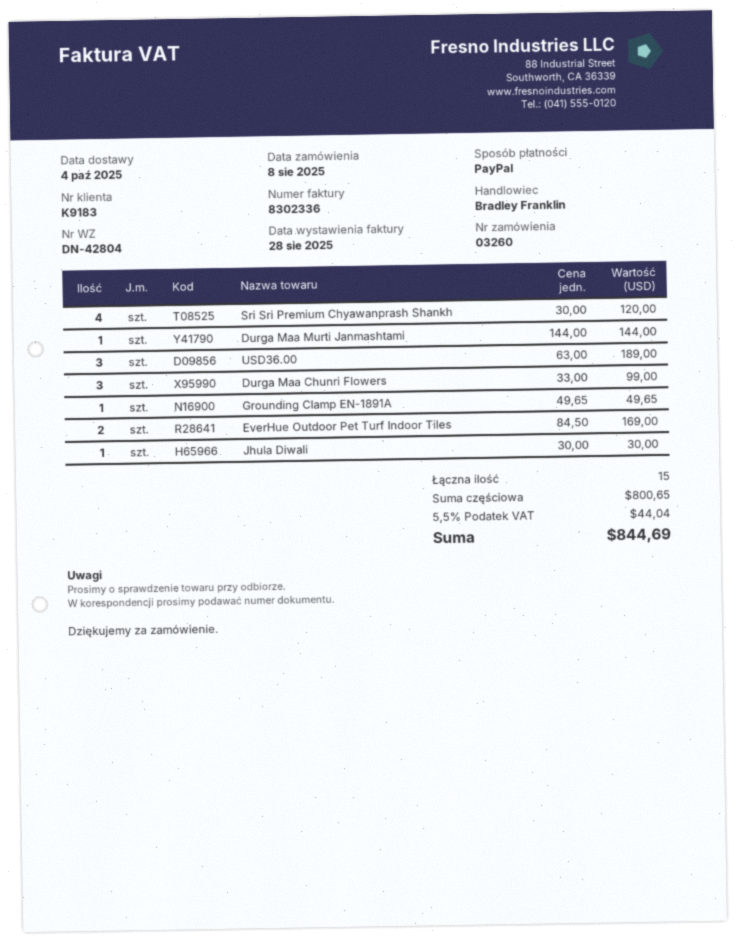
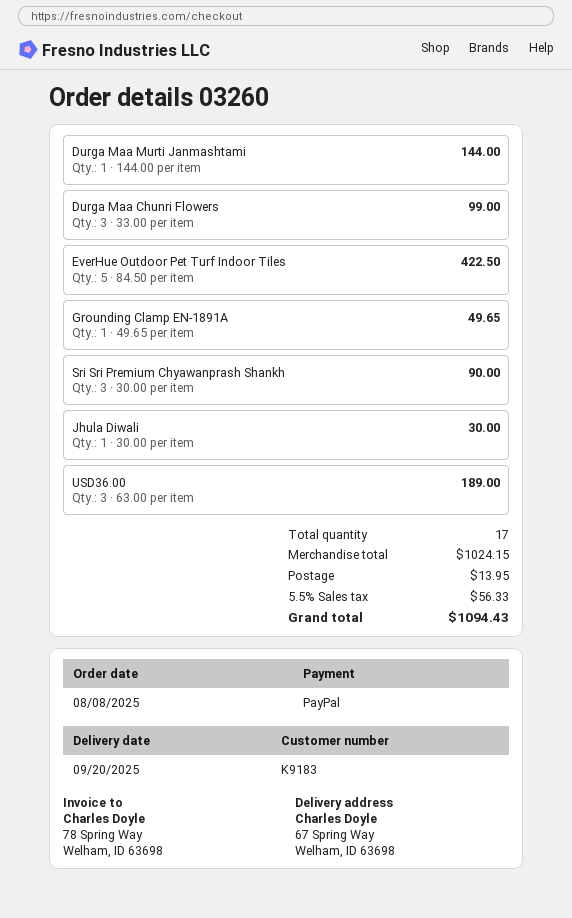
delivery date: 2025-10-04 -> 2025-09-20
Sri Sri Premium Chyawanprash Shankh: 4 x 30.00 = 120.00 -> 3 x 30.00 = 90.00
EverHue Outdoor Pet Turf Indoor Tiles: 2 x 84.50 = 169.00 -> 5 x 84.50 = 422.50
total quantity: 15 -> 17
subtotal: 800.65 -> 1024.15
shipping: none -> 13.95
tax: 5.5% = 44.04 -> 5.5% = 56.33
total: 844.69 -> 1094.43

